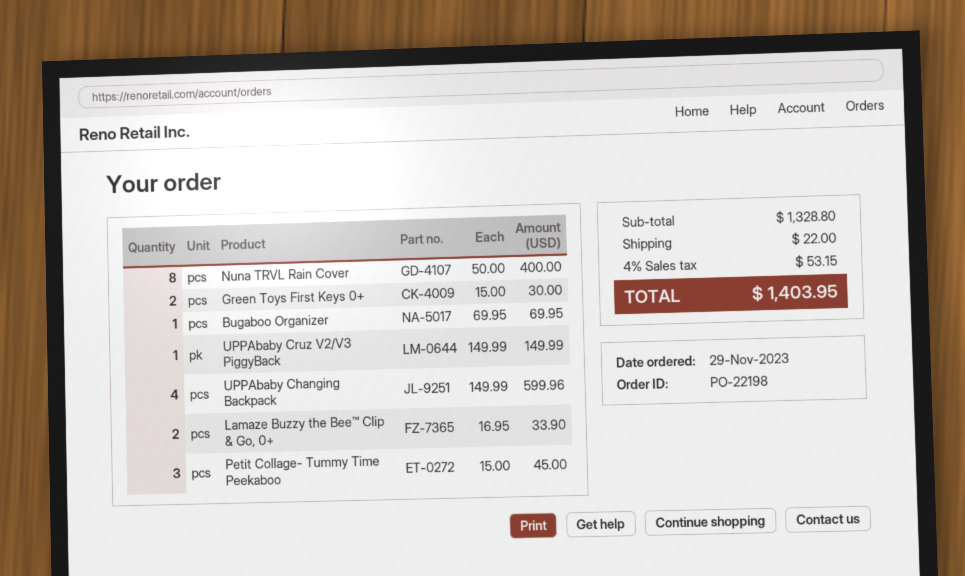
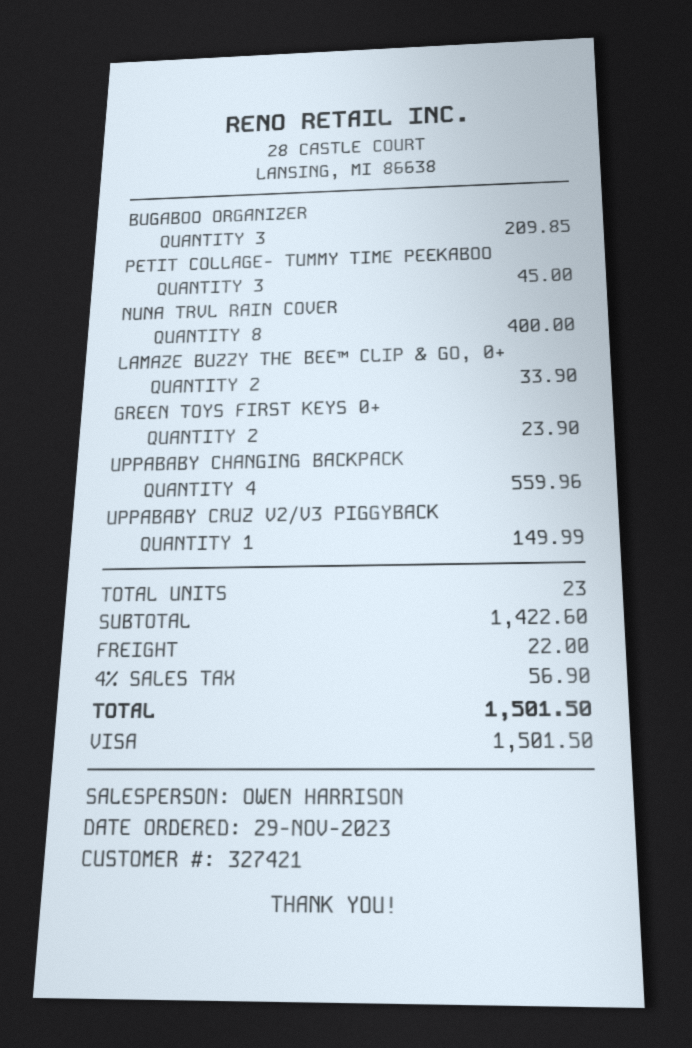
Green Toys First Keys 0+: 2 for 30.00 -> 2 for 23.90
Bugaboo Organizer: 1 for 69.95 -> 3 for 209.85
UPPAbaby Changing Backpack: 4 for 599.96 -> 4 for 559.96
subtotal: 1328.80 -> 1422.60
tax: 4% = 53.15 -> 4% = 56.90
total: 1403.95 -> 1501.50

